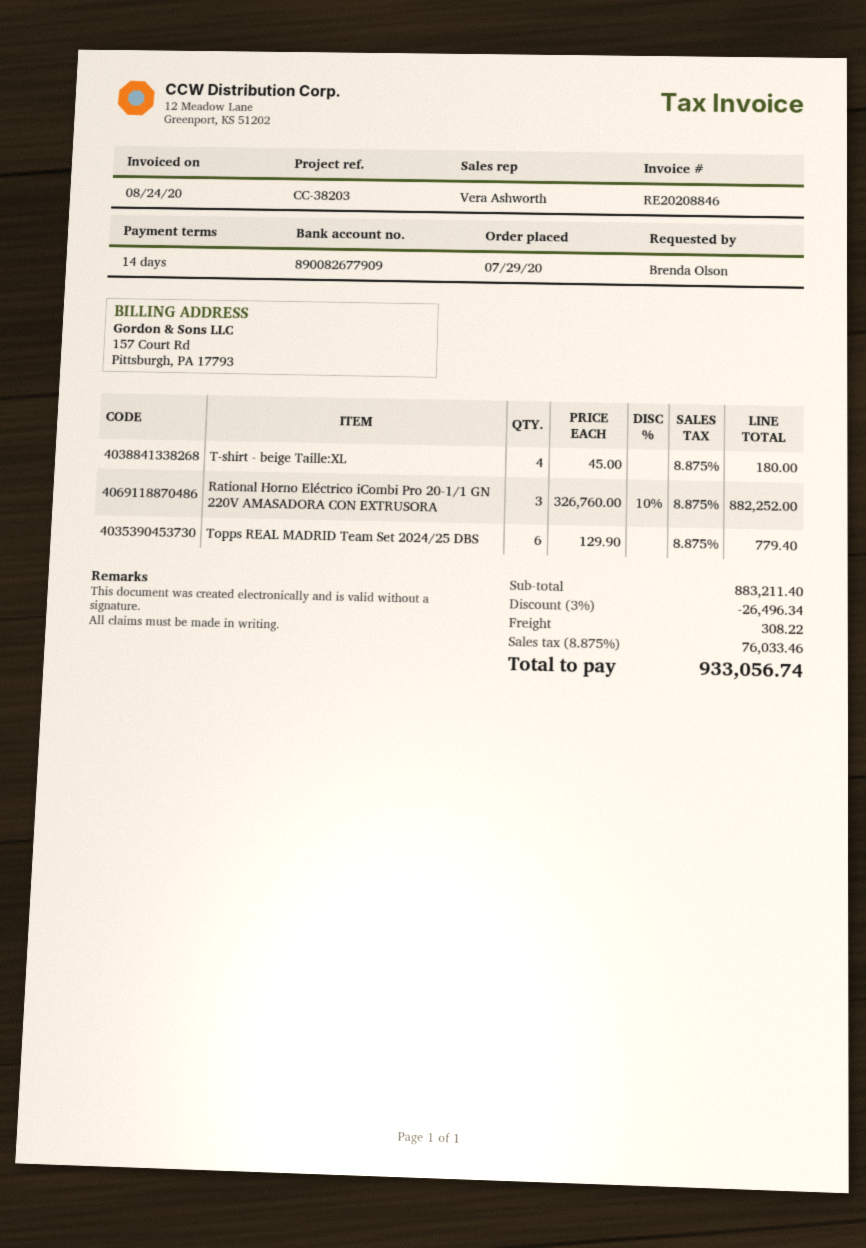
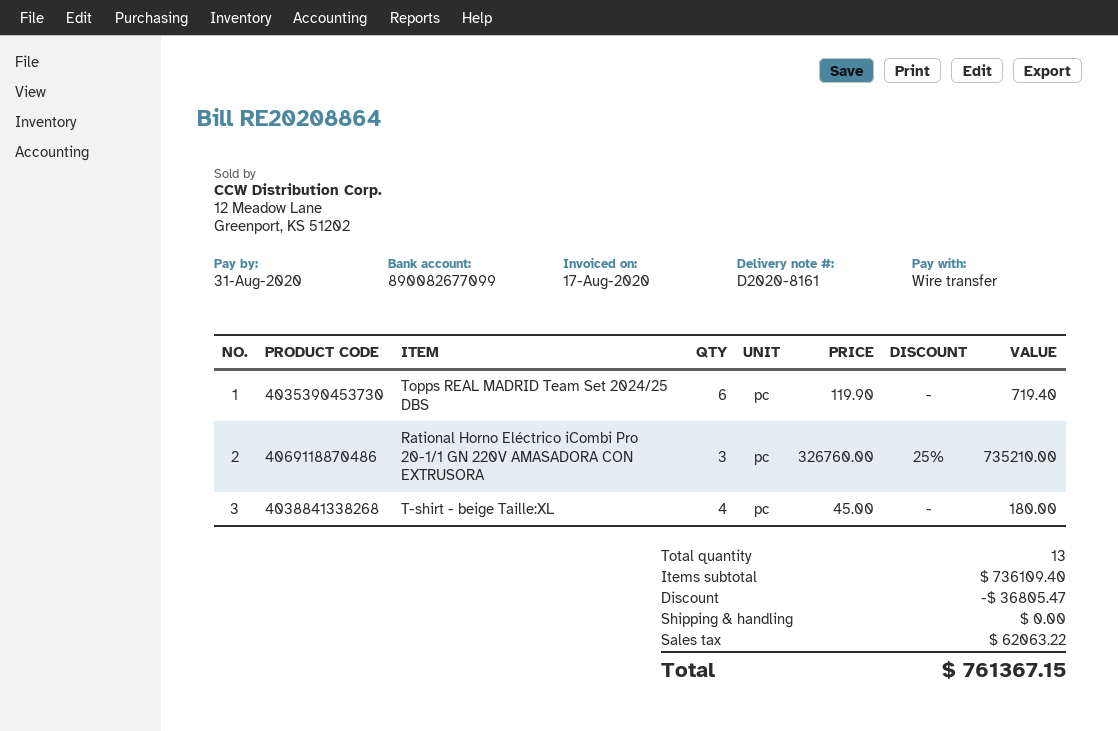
invoice number: RE20208846 -> RE20208864
invoice date: 2020-08-24 -> 2020-08-17
bank account: 890082677909 -> 890082677099
Rational Horno Eléctrico iCombi Pro 20-1/1 GN 220V AMASADORA CON EXTRUSORA: 3 x 326760.00 - 10% = 882252.00 -> 3 x 326760.00 - 25% = 735210.00
Topps REAL MADRID Team Set 2024/25 DBS: 6 x 129.90 = 779.40 -> 6 x 119.90 = 719.40
subtotal: 883211.40 -> 736109.40
discount: 26496.34 -> 36805.47
shipping: 308.22 -> 0.00
tax: 76033.46 -> 62063.22
total: 933056.74 -> 761367.15

